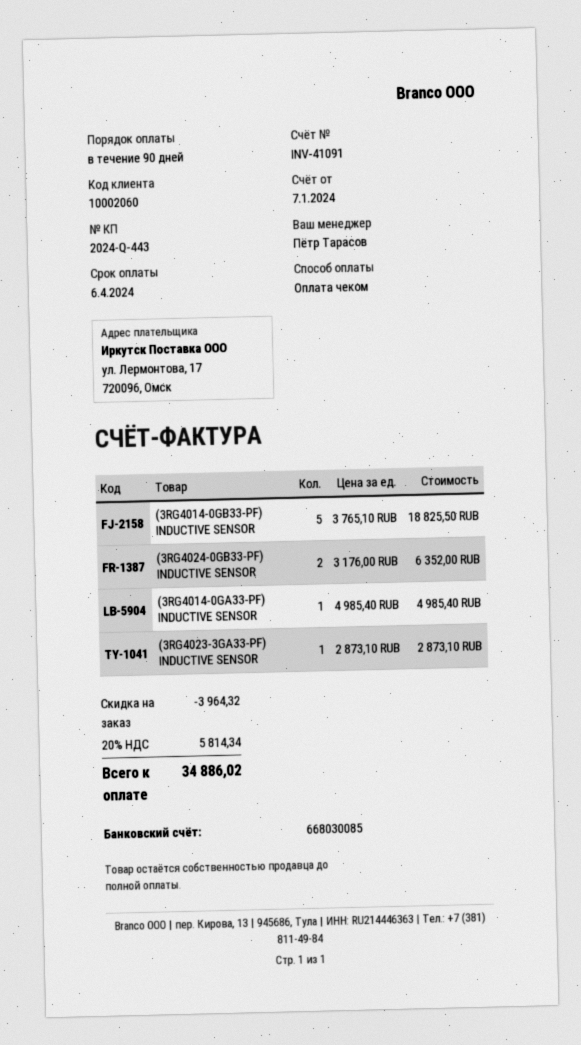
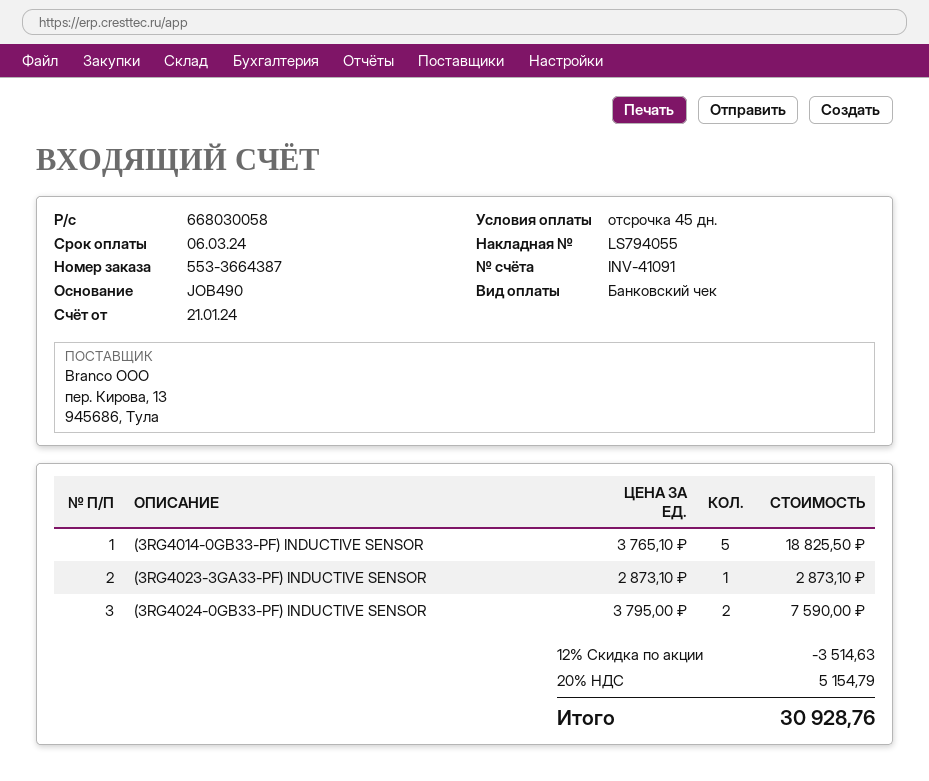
invoice date: 2024-01-07 -> 2024-01-21
payment terms: 90 days -> 45 days
due date: 2024-04-06 -> 2024-03-06
bank account: 668030085 -> 668030058
(3RG4024-0GB33-PF) INDUCTIVE SENSOR: 2 x 3176.00 = 6352.00 -> 2 x 3795.00 = 7590.00
(3RG4014-0GA33-PF) INDUCTIVE SENSOR: 1 x 4985.40 = 4985.40 -> none
discount: 3964.32 -> 3514.63
tax: 20% = 5814.34 -> 20% = 5154.79
total: 34886.02 -> 30928.76

